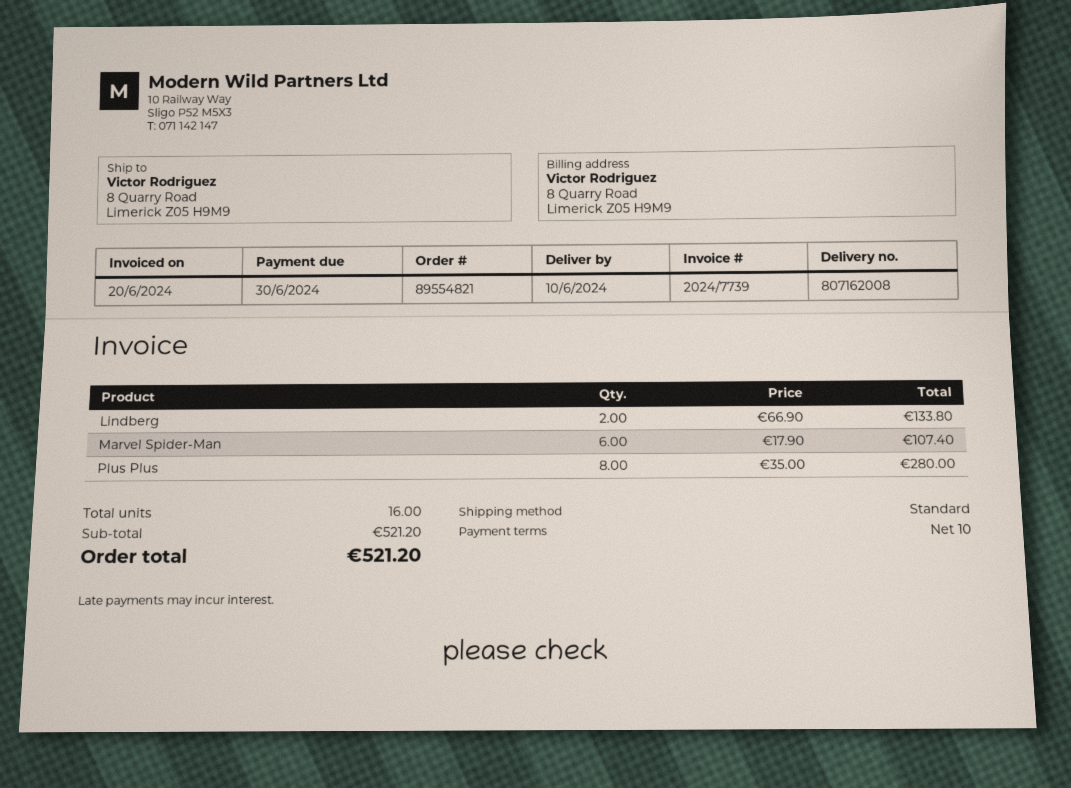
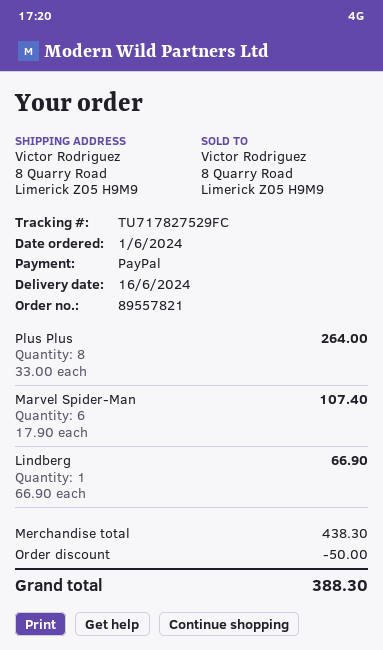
order number: 89554821 -> 89557821
delivery date: 2024-06-10 -> 2024-06-16
Lindberg: 2 x 66.90 = 133.80 -> 1 x 66.90 = 66.90
Plus Plus: 8 x 35.00 = 280.00 -> 8 x 33.00 = 264.00
subtotal: 521.20 -> 438.30
discount: none -> 50.00
total: 521.20 -> 388.30

